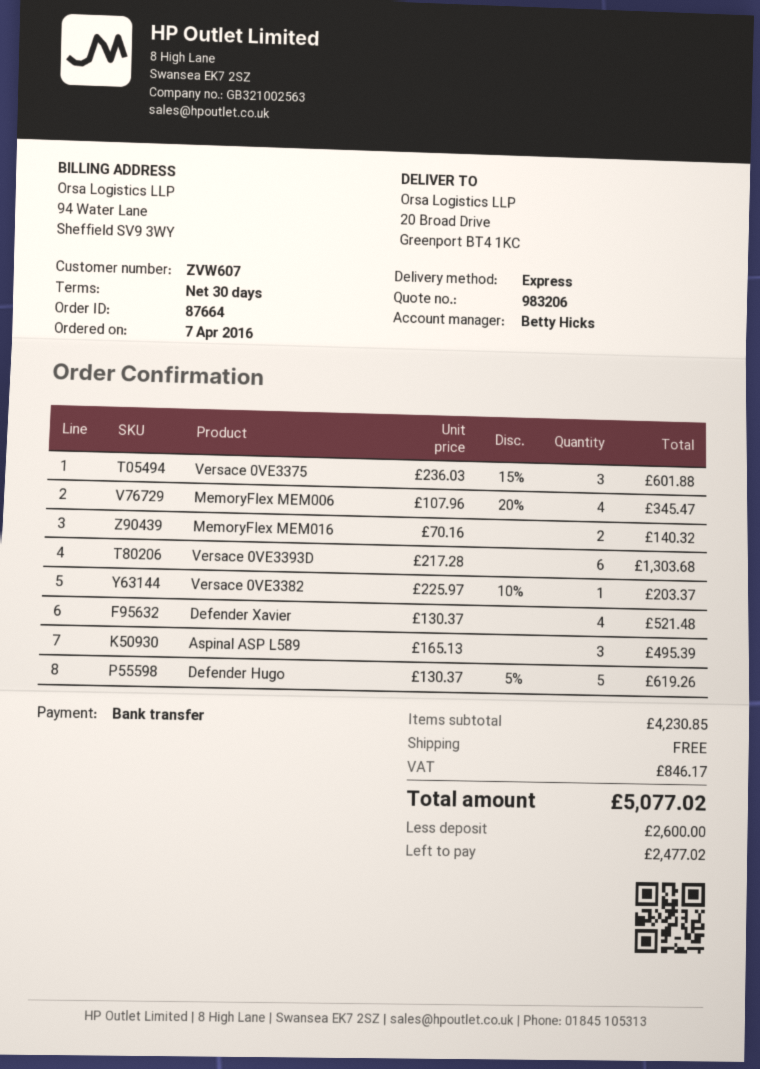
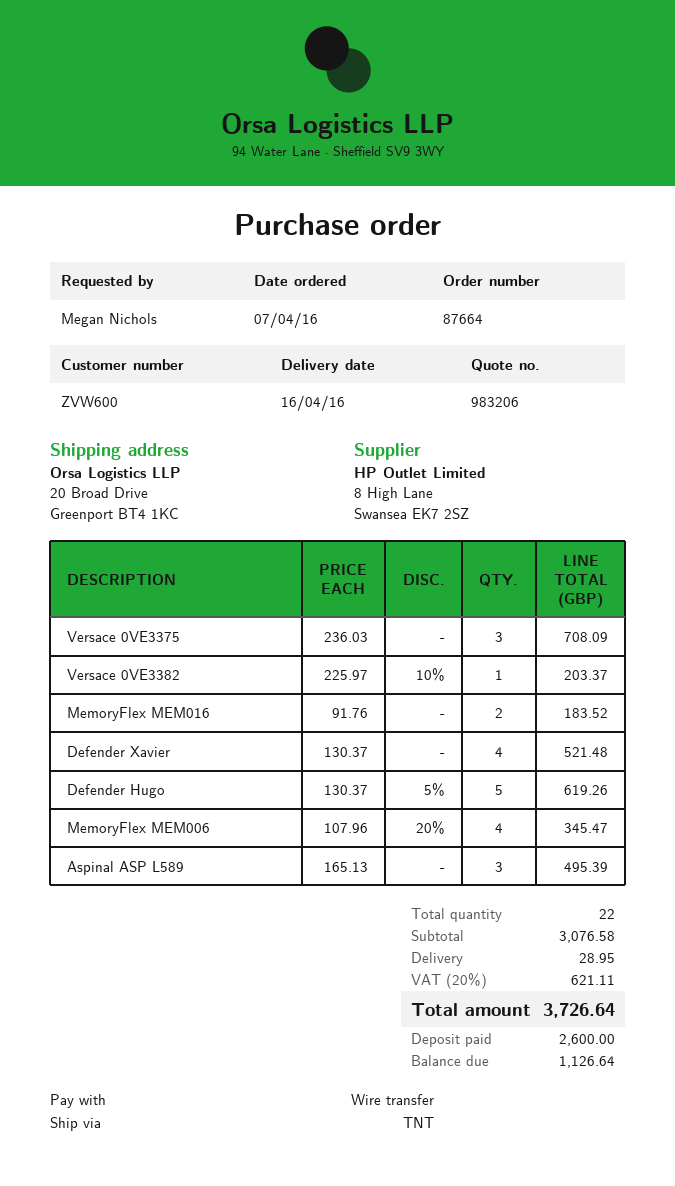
customer number: ZVW607 -> ZVW600
shipping method: express -> TNT
Versace 0VE3375: 3 x 236.03 - 15% = 601.88 -> 3 x 236.03 = 708.09
MemoryFlex MEM016: 2 x 70.16 = 140.32 -> 2 x 91.76 = 183.52
Versace 0VE3393D: 6 x 217.28 = 1303.68 -> none
subtotal: 4230.85 -> 3076.58
shipping: 0.00 -> 28.95
tax: 846.17 -> 621.11
total: 5077.02 -> 3726.64
balance: 2477.02 -> 1126.64

